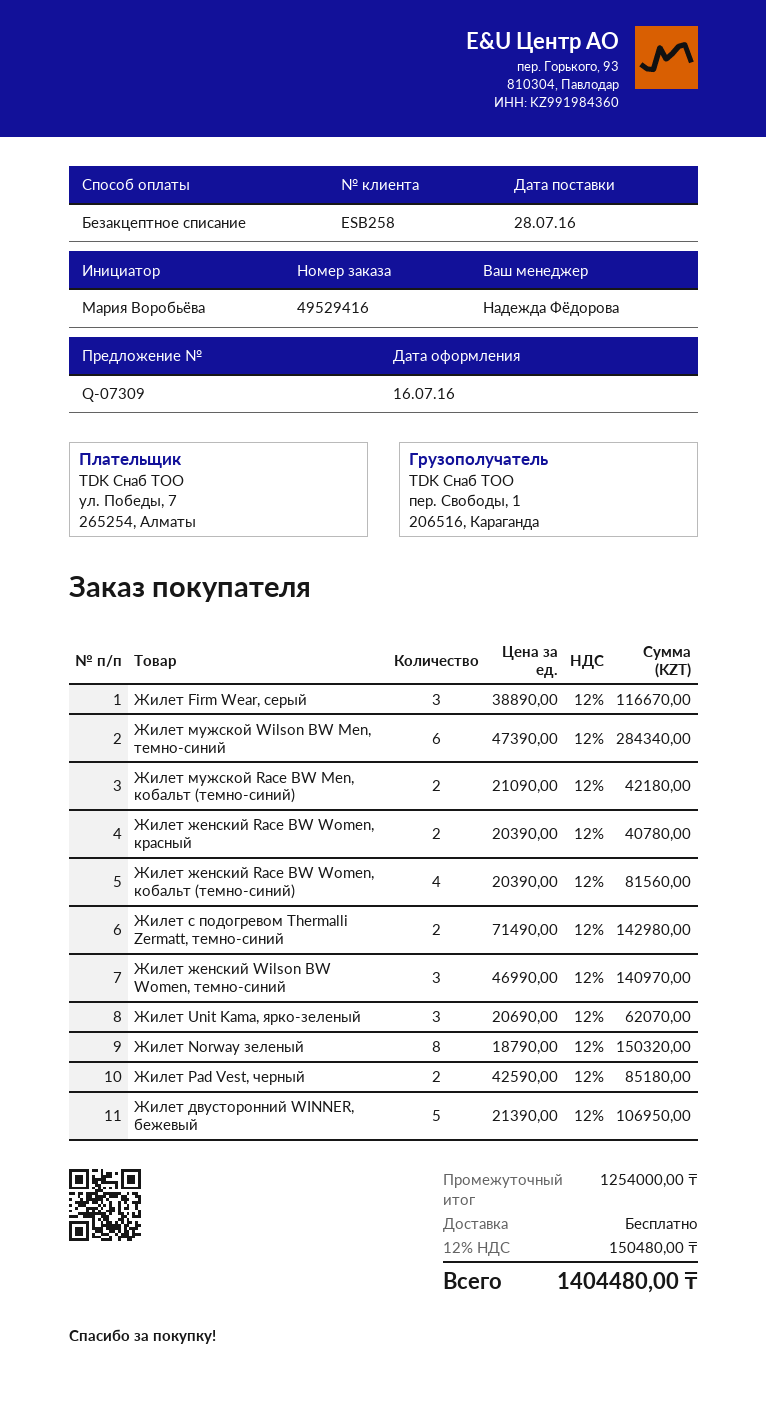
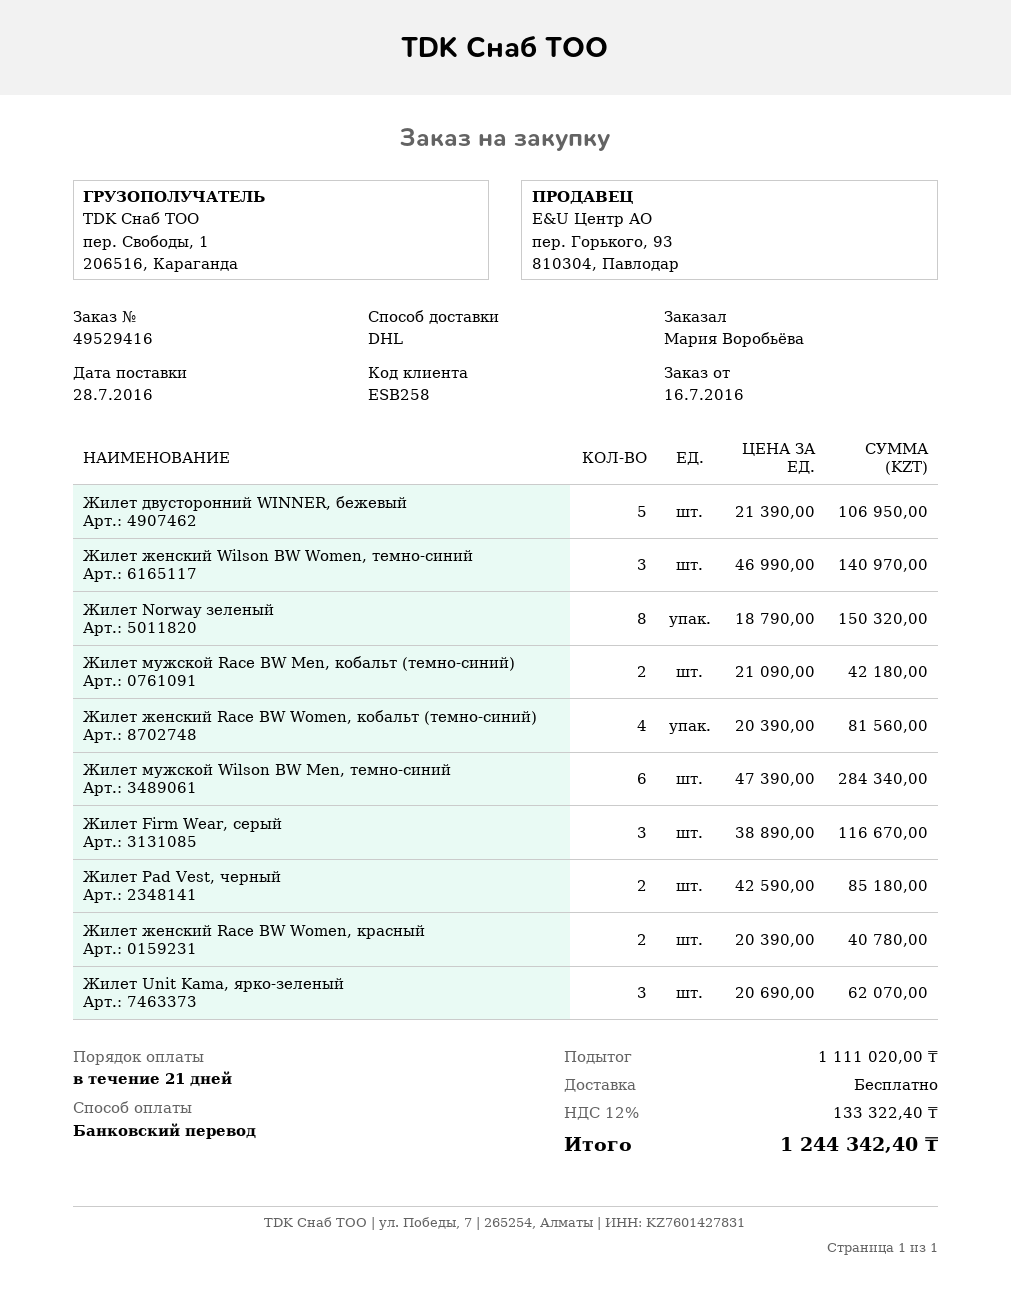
payment method: direct debit -> bank transfer
Жилет с подогревом Thermalli Zermatt, темно-синий: 2 x 71490.00 = 142980.00 -> none
subtotal: 1254000.00 -> 1111020.00
tax: 12% = 150480.00 -> 12% = 133322.40
total: 1404480.00 -> 1244342.40

